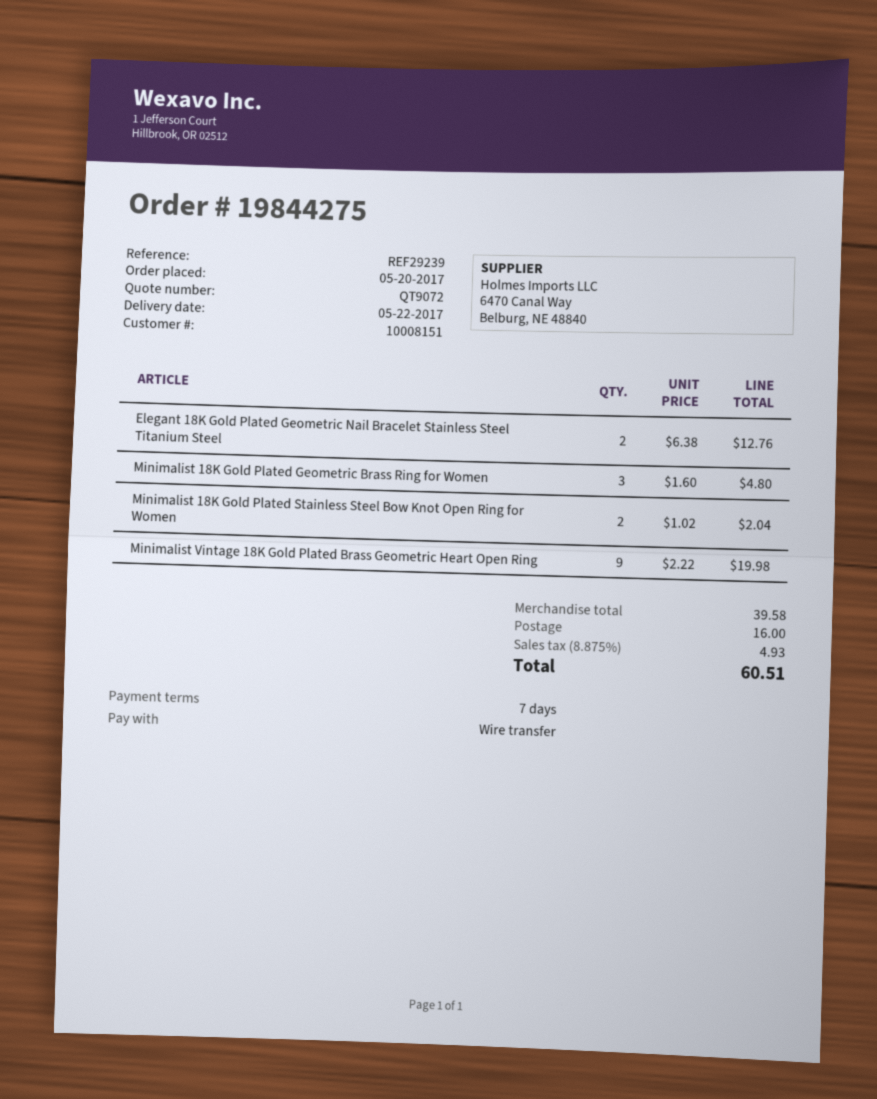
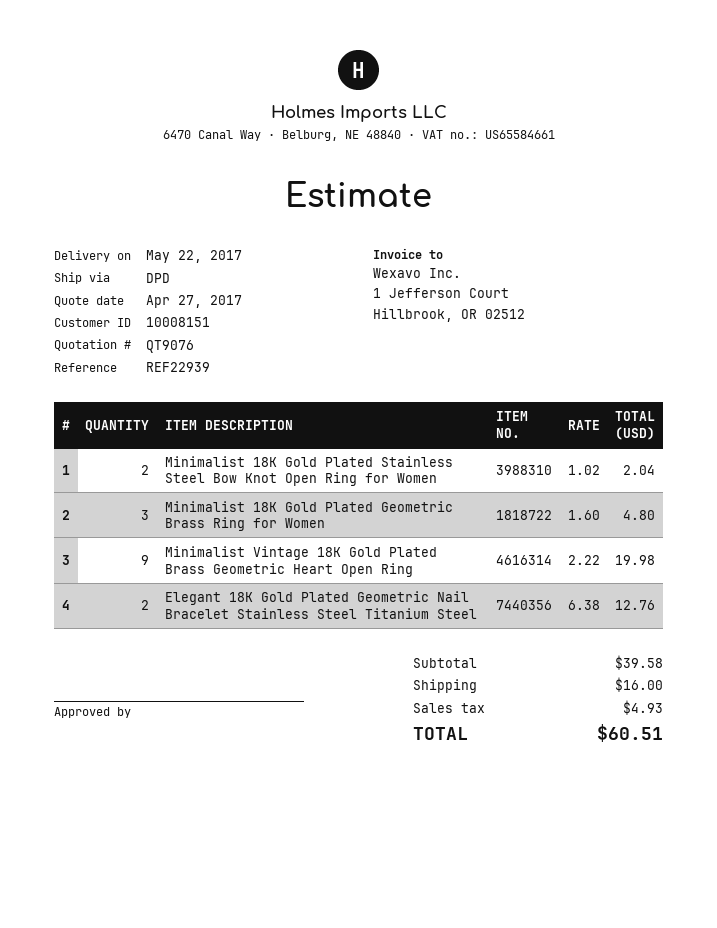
quote number: QT9072 -> QT9076
reference: REF29239 -> REF22939

